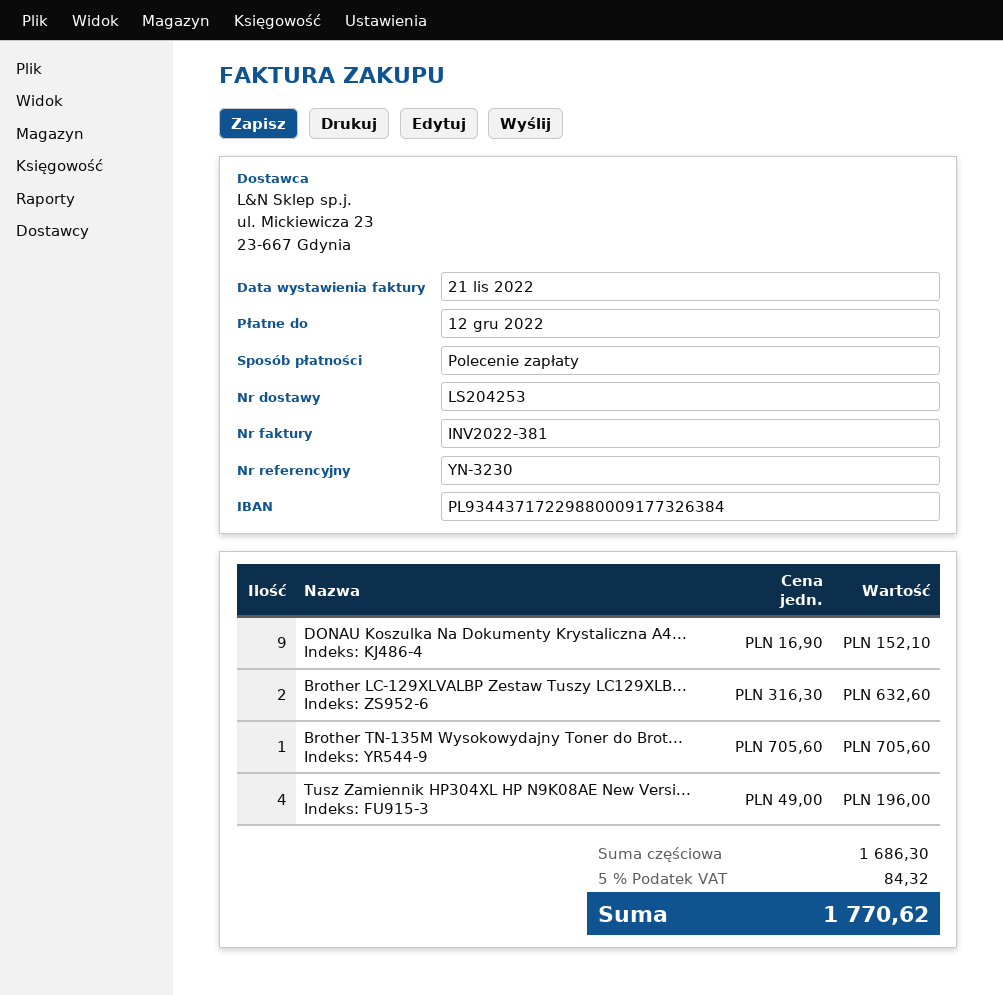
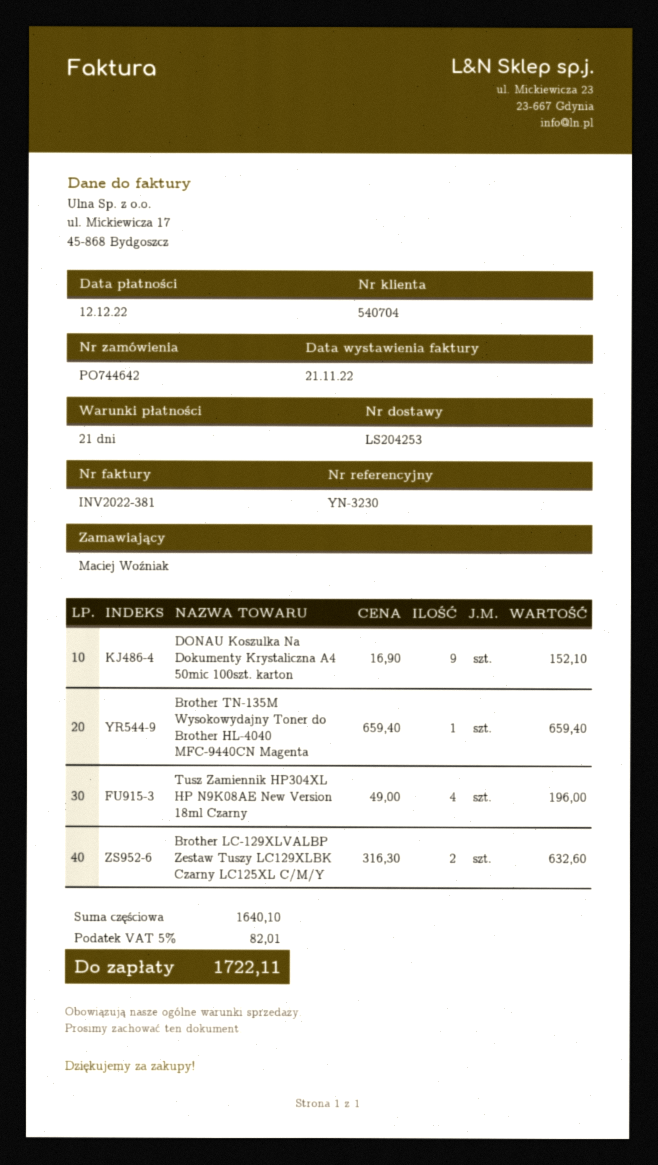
Brother TN-135M Wysokowydajny Toner do Brot...: 1 x 705.60 = 705.60 -> 1 x 659.40 = 659.40
subtotal: 1686.30 -> 1640.10
tax: 5% = 84.32 -> 5% = 82.01
total: 1770.62 -> 1722.11

